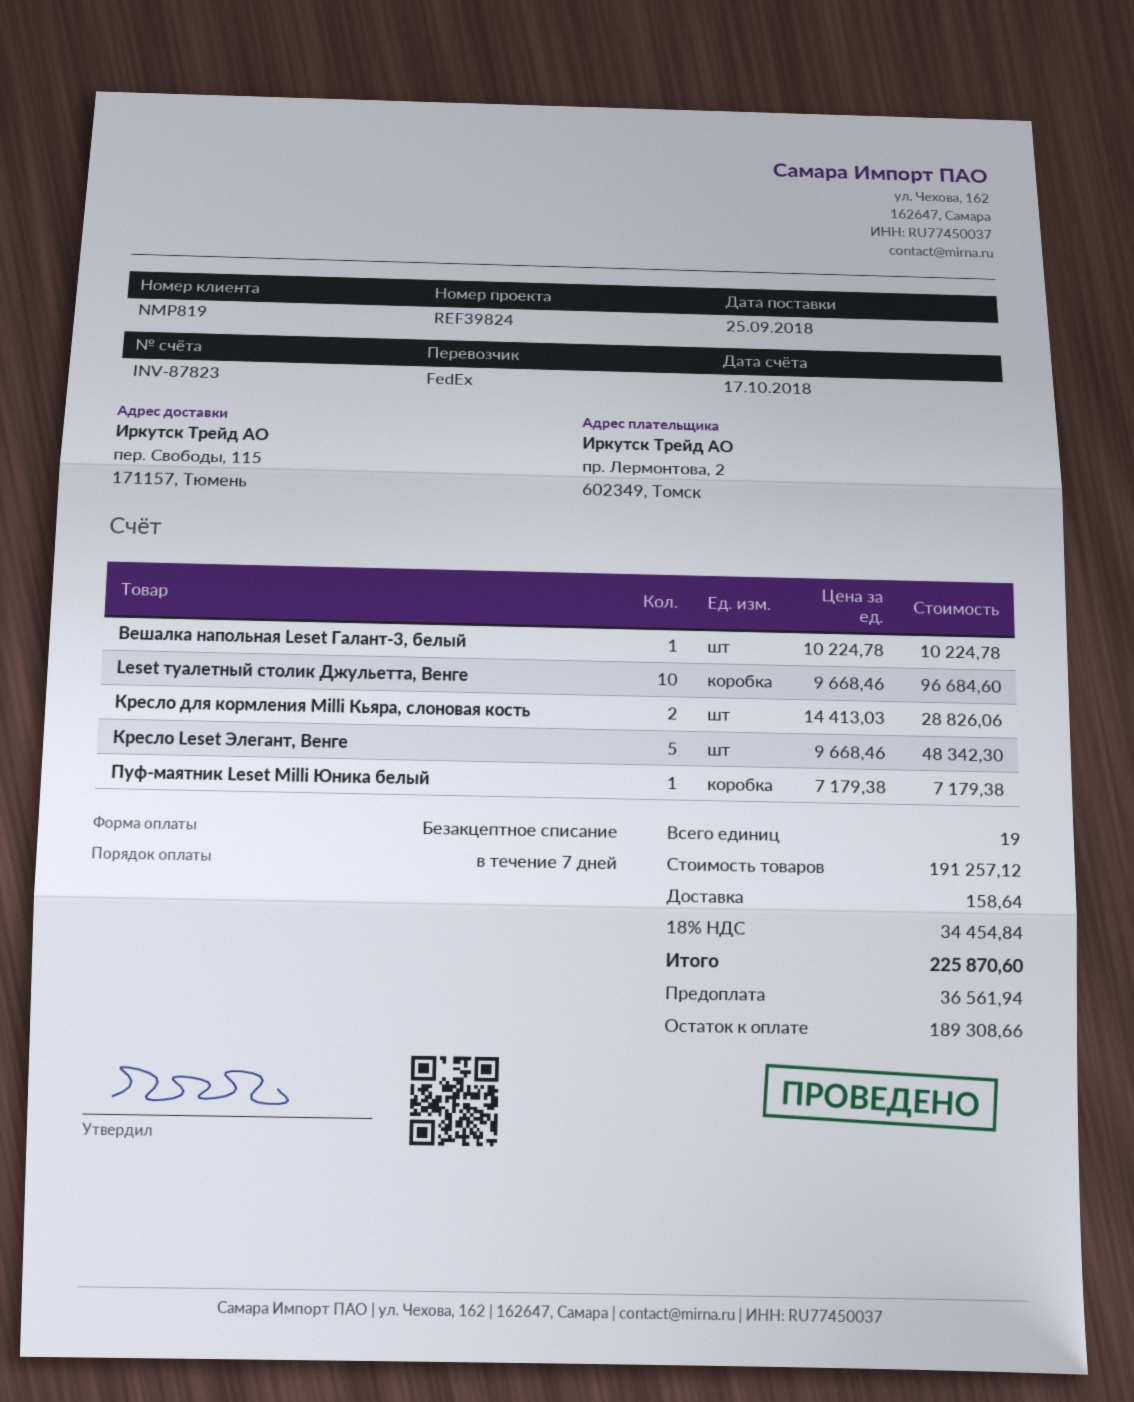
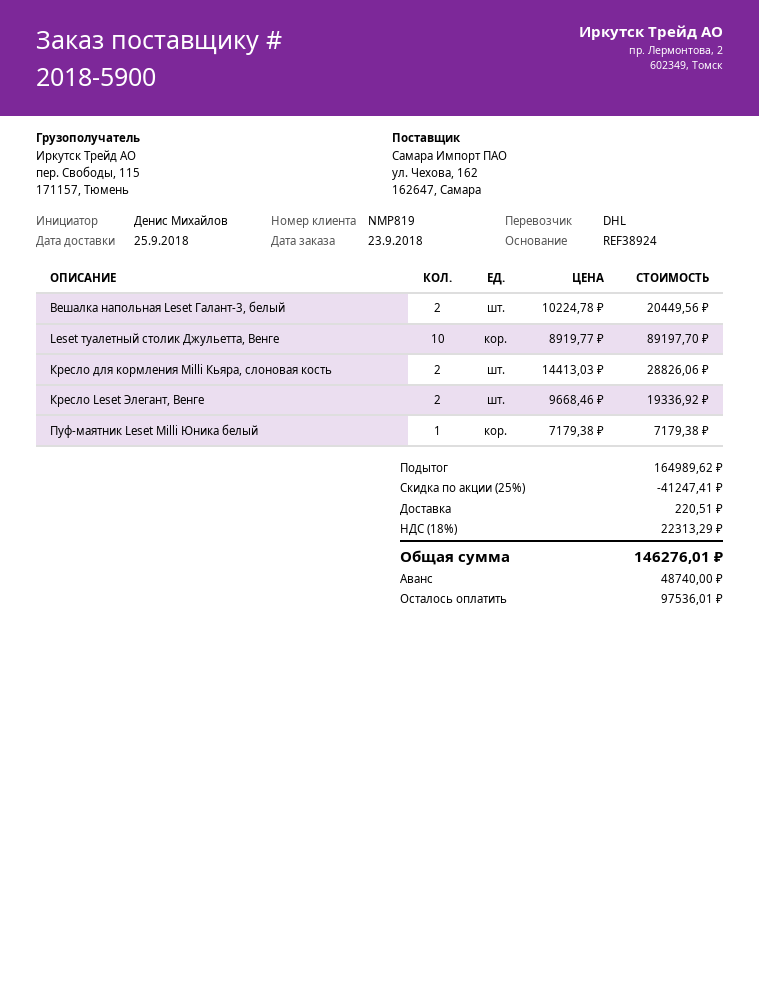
reference: REF39824 -> REF38924
shipping method: FedEx -> DHL
Вешалка напольная Leset Галант-3, белый: 1 x 10224.78 = 10224.78 -> 2 x 10224.78 = 20449.56
Leset туалетный столик Джульетта, Венге: 10 x 9668.46 = 96684.60 -> 10 x 8919.77 = 89197.70
Кресло Leset Элегант, Венге: 5 x 9668.46 = 48342.30 -> 2 x 9668.46 = 19336.92
subtotal: 191257.12 -> 164989.62
discount: none -> 25% = 41247.41
shipping: 158.64 -> 220.51
tax: 18% = 34454.84 -> 18% = 22313.29
total: 225870.60 -> 146276.01
deposit: 36561.94 -> 48740.00
balance: 189308.66 -> 97536.01

